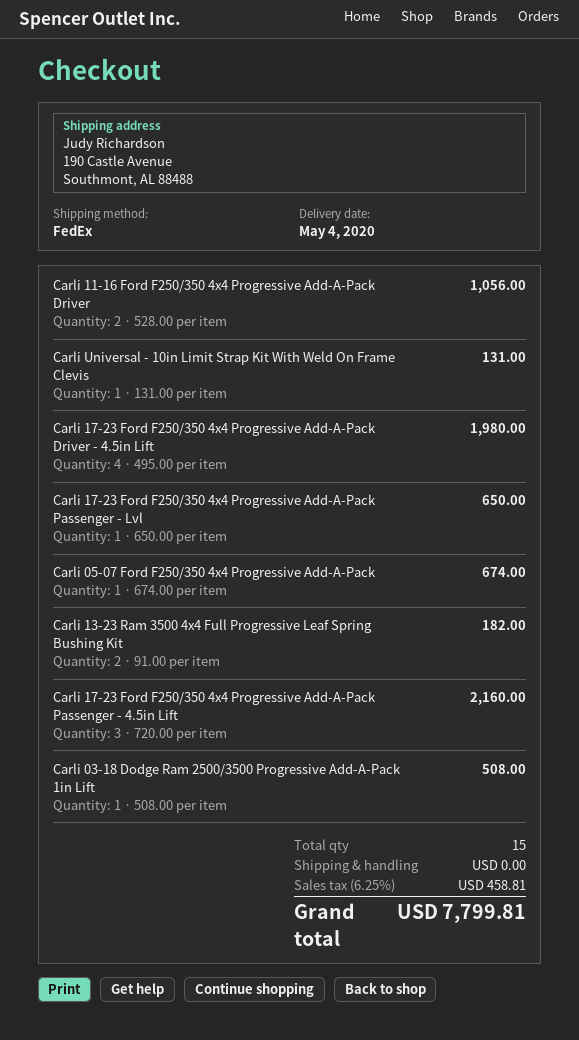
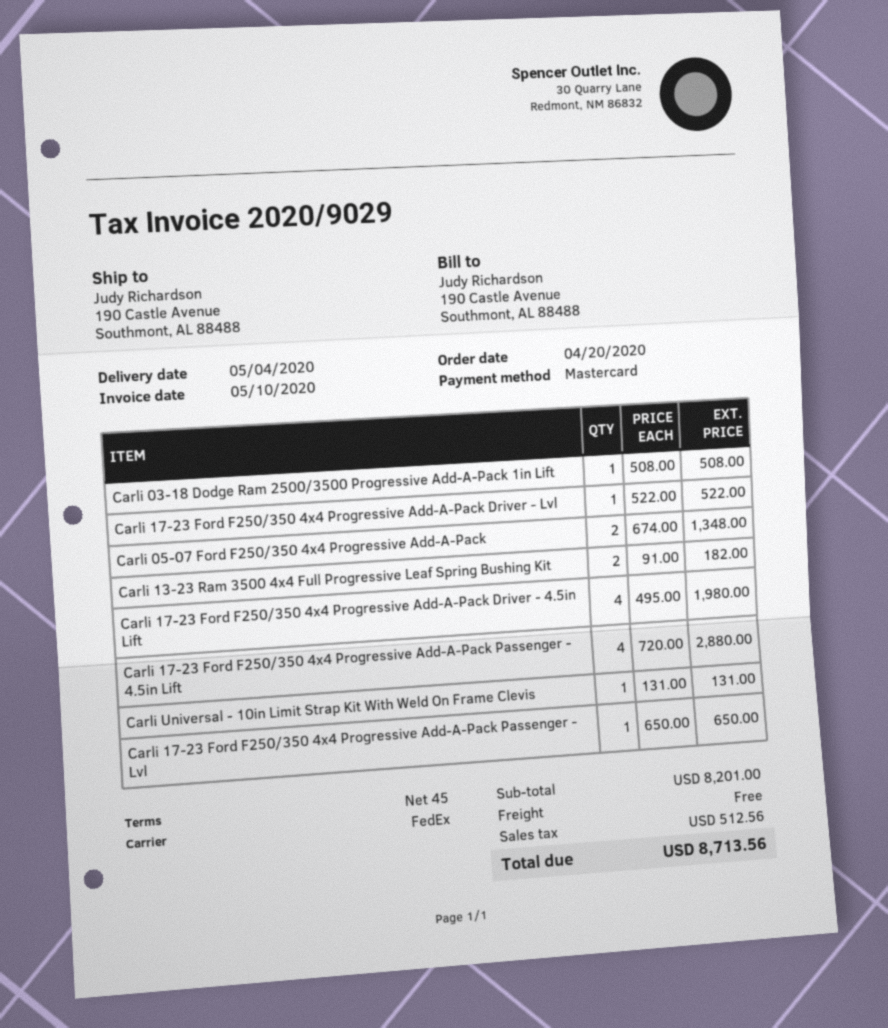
Carli 11-16 Ford F250/350 4x4 Progressive Add-A-Pack Driver: 2 x 528.00 = 1056.00 -> none
Carli 05-07 Ford F250/350 4x4 Progressive Add-A-Pack: 1 x 674.00 = 674.00 -> 2 x 674.00 = 1348.00
Carli 17-23 Ford F250/350 4x4 Progressive Add-A-Pack Passenger - 4.5in Lift: 3 x 720.00 = 2160.00 -> 4 x 720.00 = 2880.00
Carli 17-23 Ford F250/350 4x4 Progressive Add-A-Pack Driver - Lvl: none -> 1 x 522.00 = 522.00
tax: 458.81 -> 512.56
total: 7799.81 -> 8713.56

